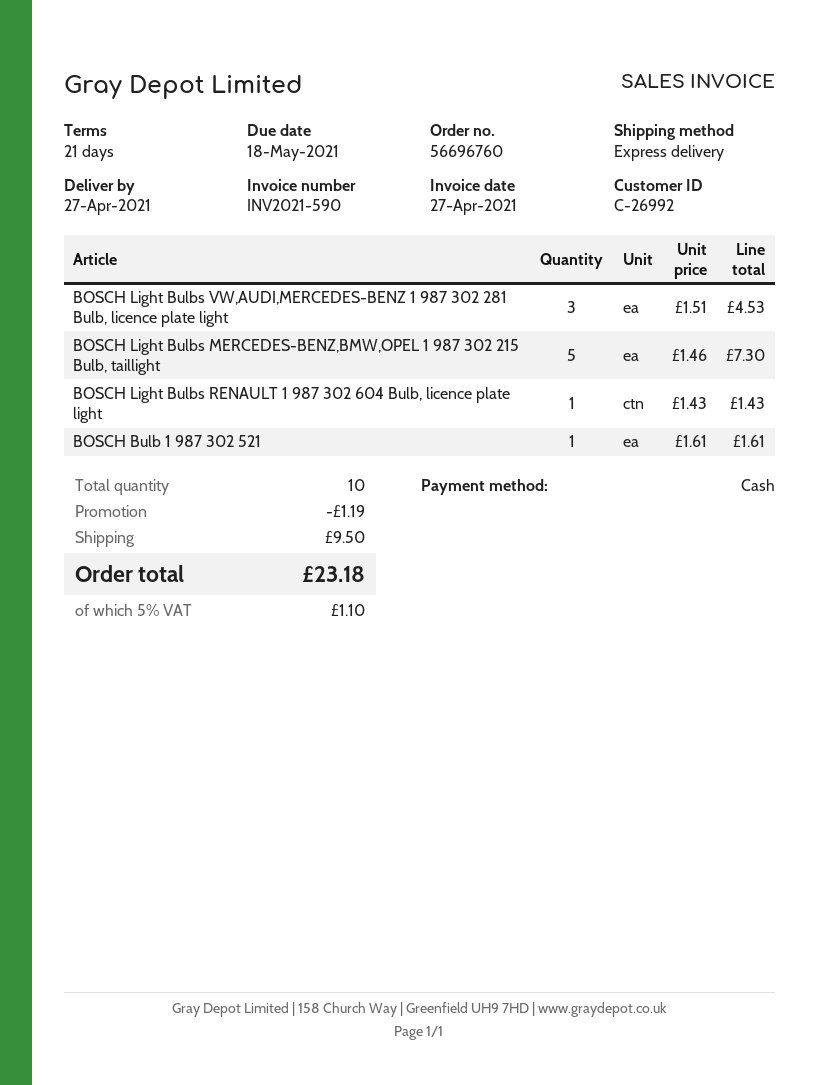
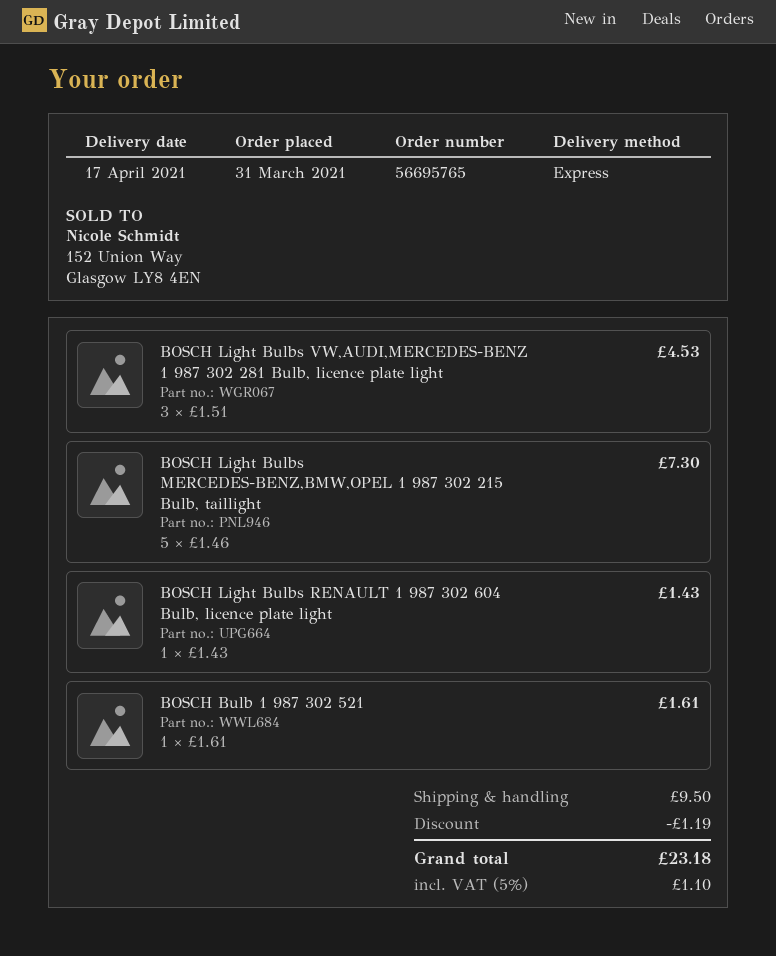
order number: 56696760 -> 56695765
delivery date: 2021-04-27 -> 2021-04-17

